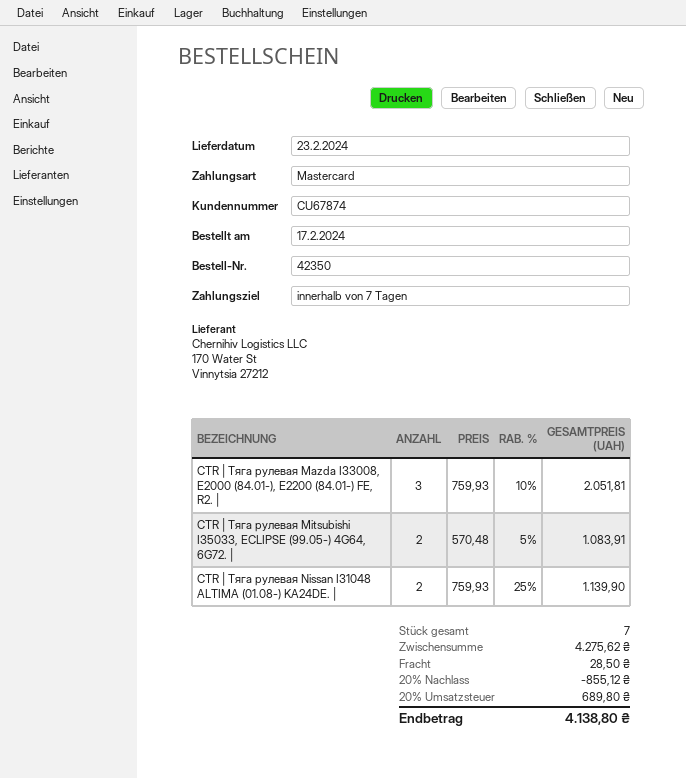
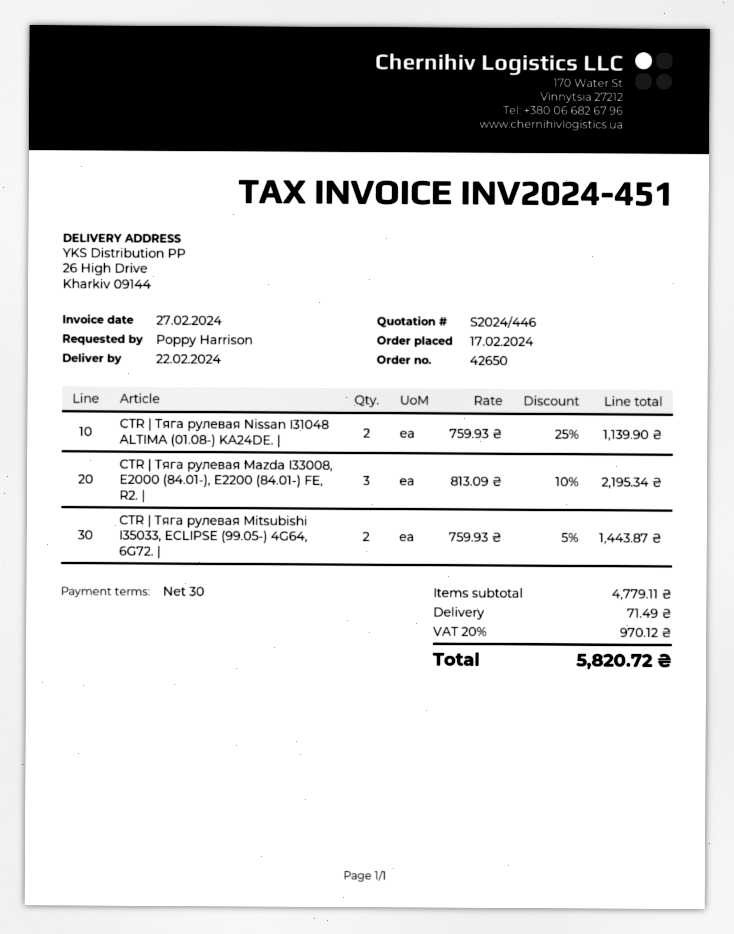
order number: 42350 -> 42650
delivery date: 2024-02-23 -> 2024-02-22
payment terms: 7 days -> 30 days
CTR | Тяга рулевая Mazda I33008, E2000 (84.01-), E2200 (84.01-) FE, R2. |: 3 x 759.93 - 10% = 2051.81 -> 3 x 813.09 - 10% = 2195.34
CTR | Тяга рулевая Mitsubishi I35033, ECLIPSE (99.05-) 4G64, 6G72. |: 2 x 570.48 - 5% = 1083.91 -> 2 x 759.93 - 5% = 1443.87
subtotal: 4275.62 -> 4779.11
discount: 20% = 855.12 -> none
shipping: 28.50 -> 71.49
tax: 20% = 689.80 -> 20% = 970.12
total: 4138.80 -> 5820.72

